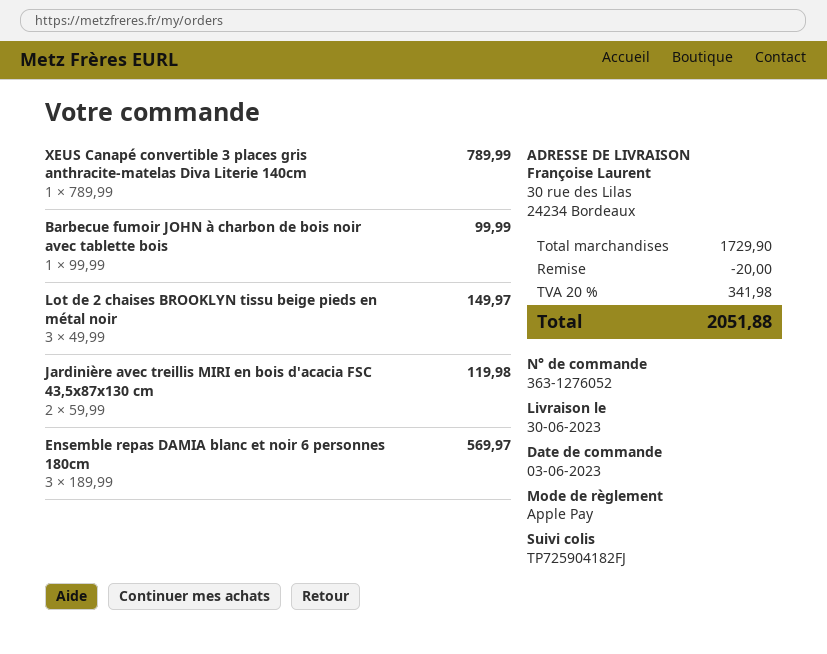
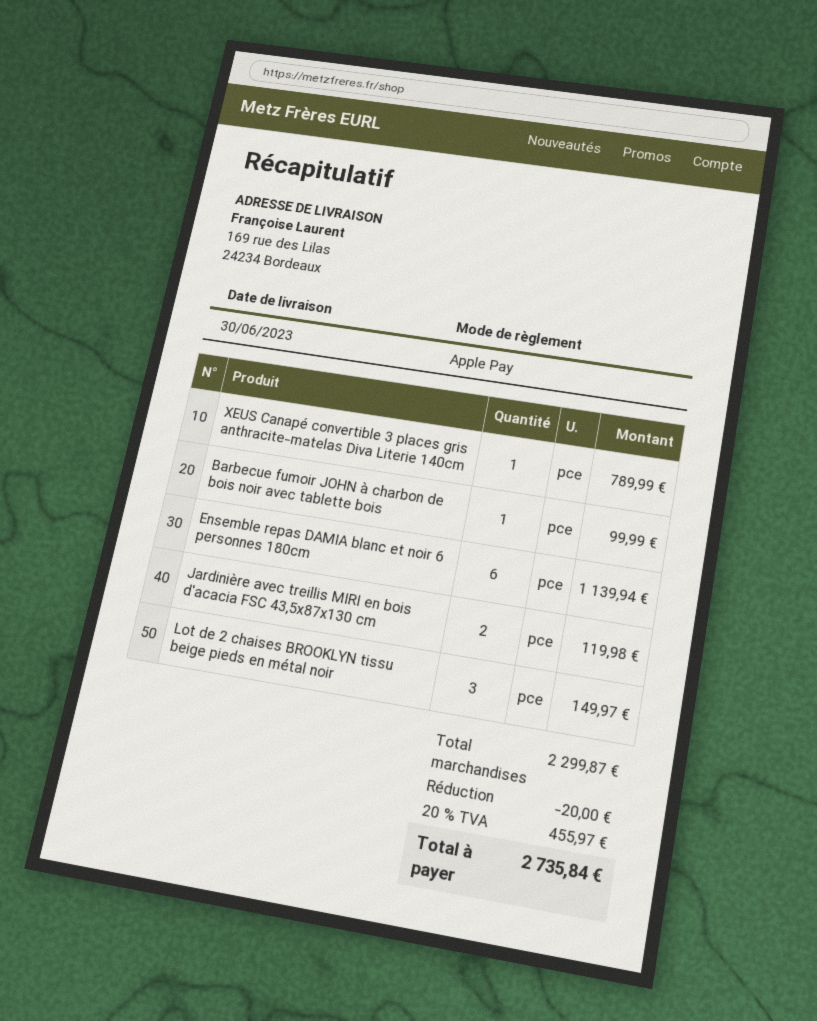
ship to: 30 rue des Lilas, 24234 Bordeaux -> 169 rue des Lilas, 24234 Bordeaux
Ensemble repas DAMIA blanc et noir 6 personnes 180cm: 3 for 569.97 -> 6 for 1139.94
subtotal: 1729.90 -> 2299.87
tax: 20% = 341.98 -> 20% = 455.97
total: 2051.88 -> 2735.84

